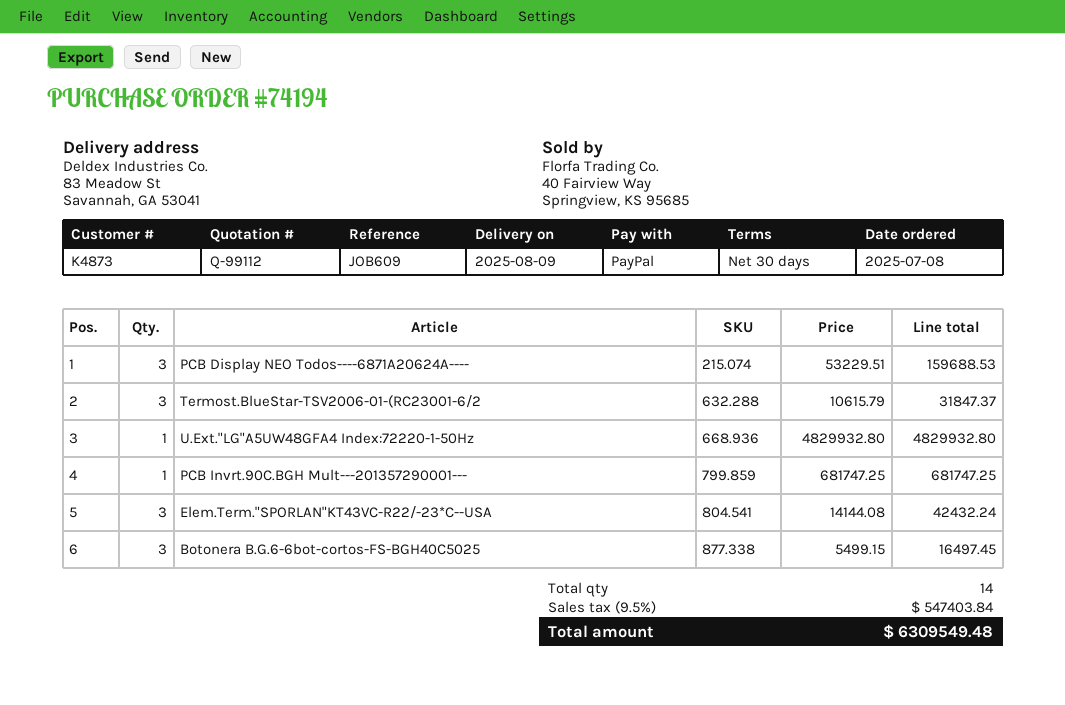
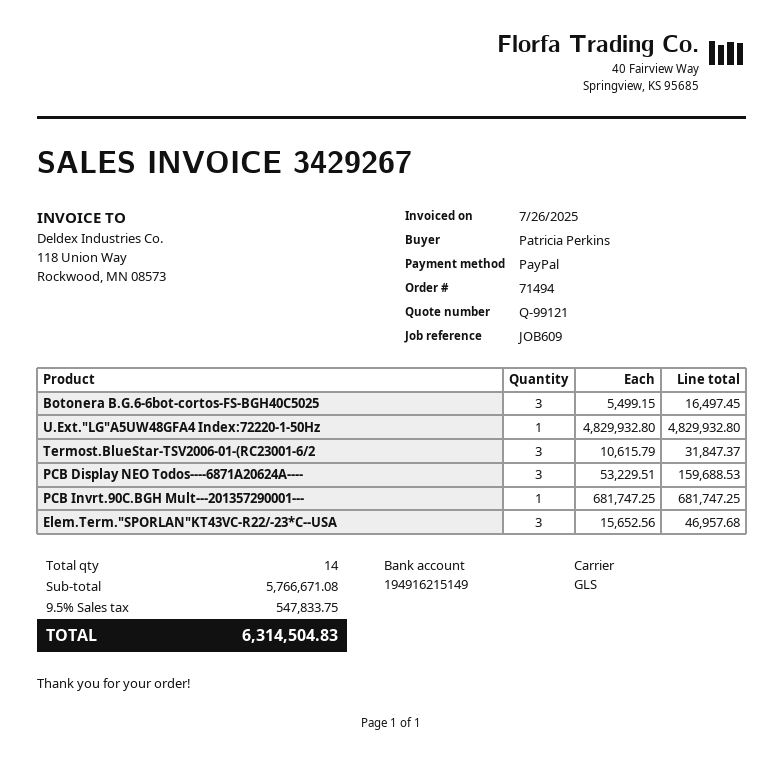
quote number: Q-99112 -> Q-99121
order number: 74194 -> 71494
Elem.Term."SPORLAN"KT43VC-R22/-23*C--USA: 3 x 14144.08 = 42432.24 -> 3 x 15652.56 = 46957.68
tax: 9.5% = 547403.84 -> 9.5% = 547833.75
total: 6309549.48 -> 6314504.83

